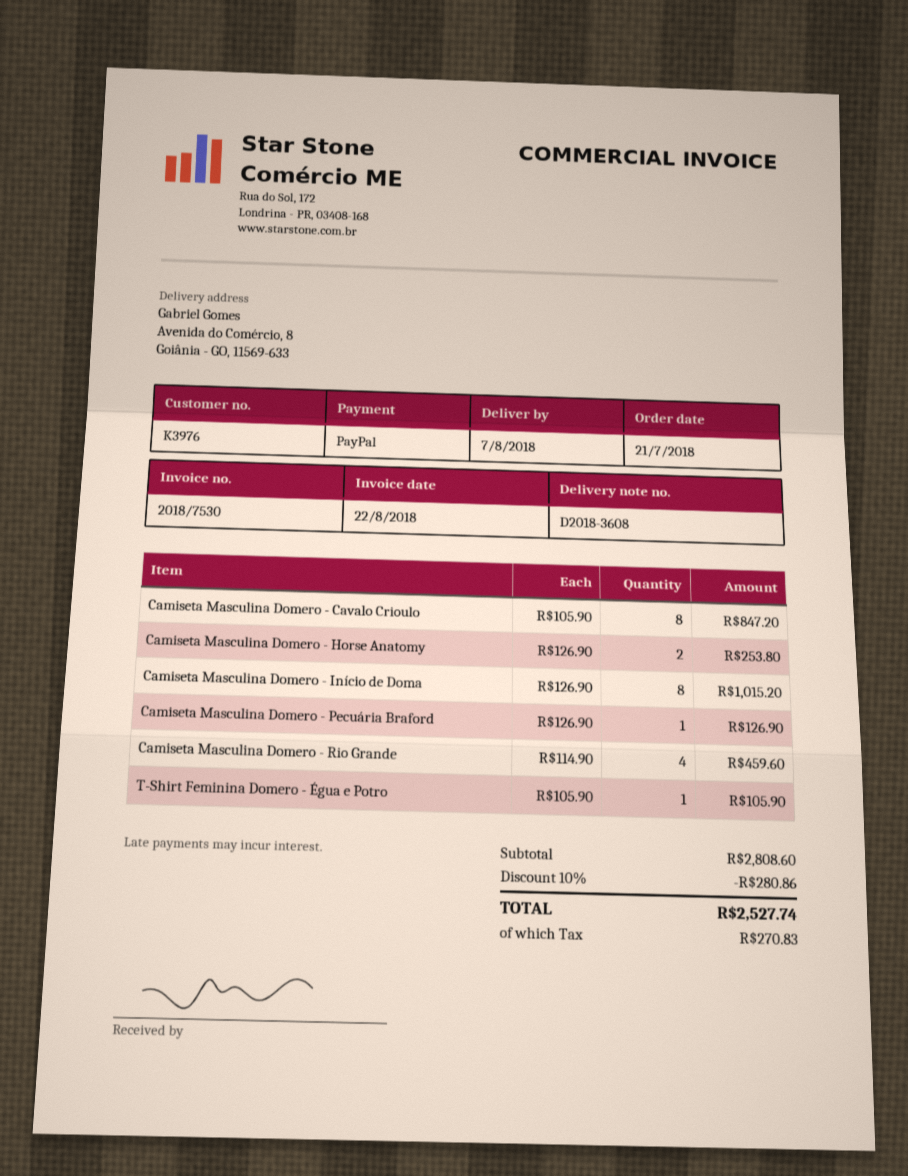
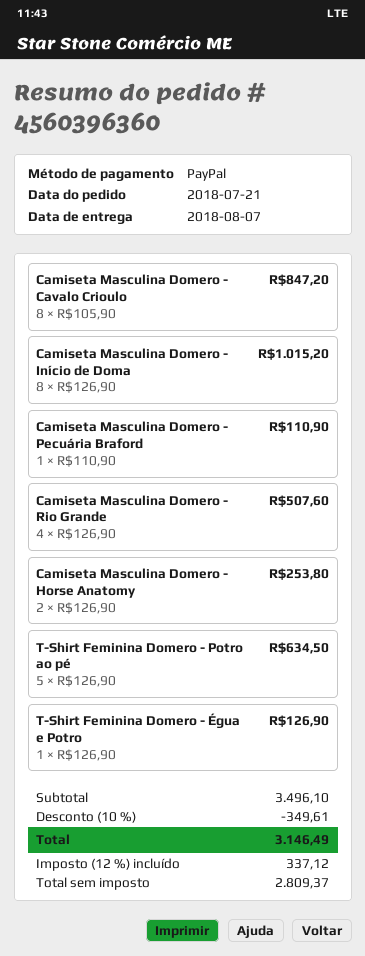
Camiseta Masculina Domero - Pecuária Braford: 1 x 126.90 = 126.90 -> 1 x 110.90 = 110.90
Camiseta Masculina Domero - Rio Grande: 4 x 114.90 = 459.60 -> 4 x 126.90 = 507.60
T-Shirt Feminina Domero - Égua e Potro: 1 x 105.90 = 105.90 -> 1 x 126.90 = 126.90
T-Shirt Feminina Domero - Potro ao pé: none -> 5 x 126.90 = 634.50
subtotal: 2808.60 -> 3496.10
discount: 10% = 280.86 -> 10% = 349.61
tax: 270.83 -> 337.12
total: 2527.74 -> 3146.49

